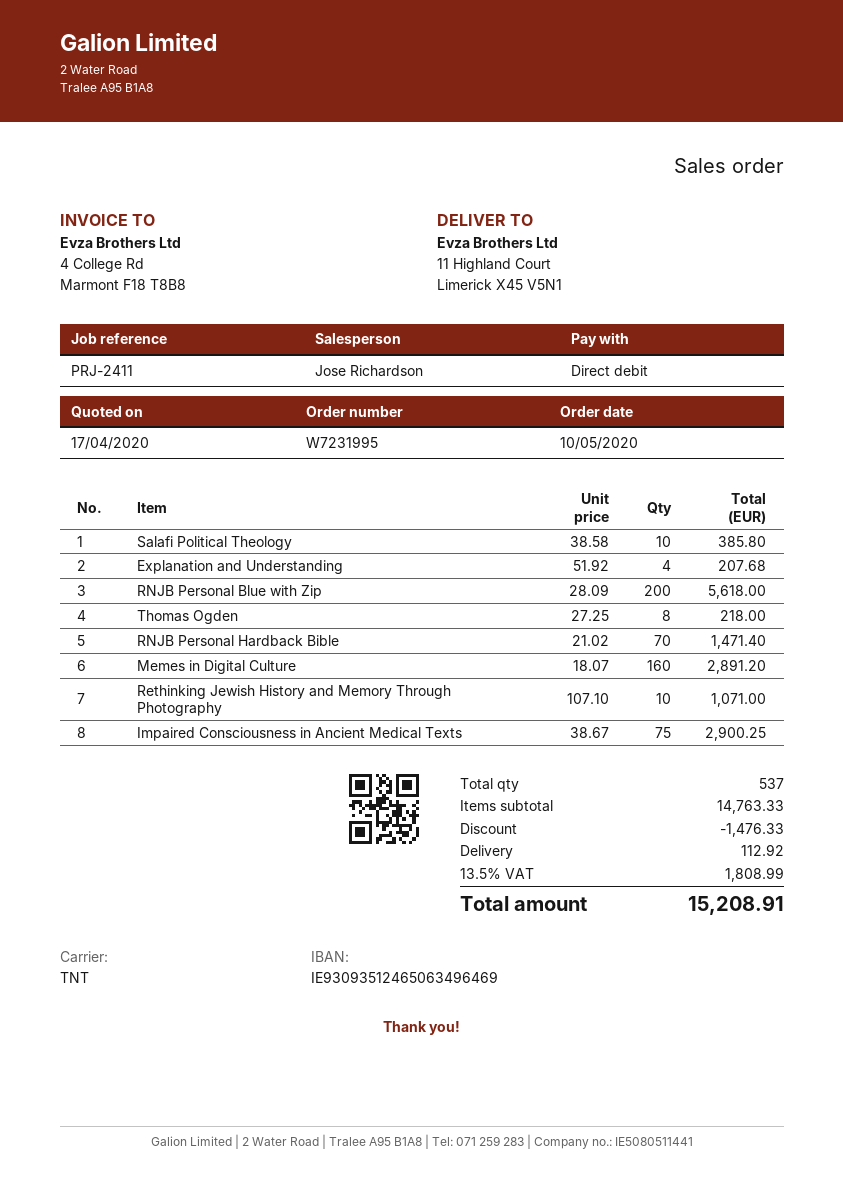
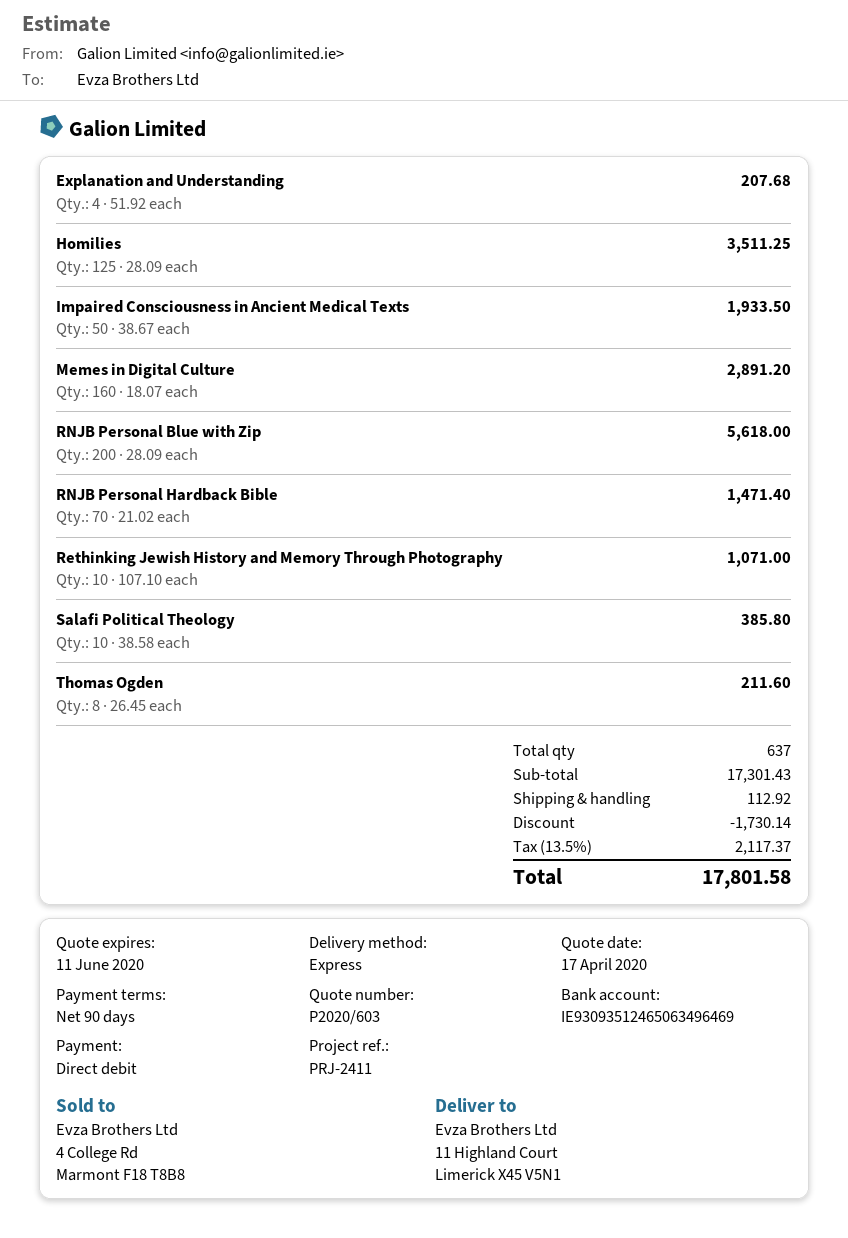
shipping method: TNT -> express
Thomas Ogden: 8 x 27.25 = 218.00 -> 8 x 26.45 = 211.60
Impaired Consciousness in Ancient Medical Texts: 75 x 38.67 = 2900.25 -> 50 x 38.67 = 1933.50
Homilies: none -> 125 x 28.09 = 3511.25
total quantity: 537 -> 637
subtotal: 14763.33 -> 17301.43
discount: 1476.33 -> 1730.14
tax: 13.5% = 1808.99 -> 13.5% = 2117.37
total: 15208.91 -> 17801.58

